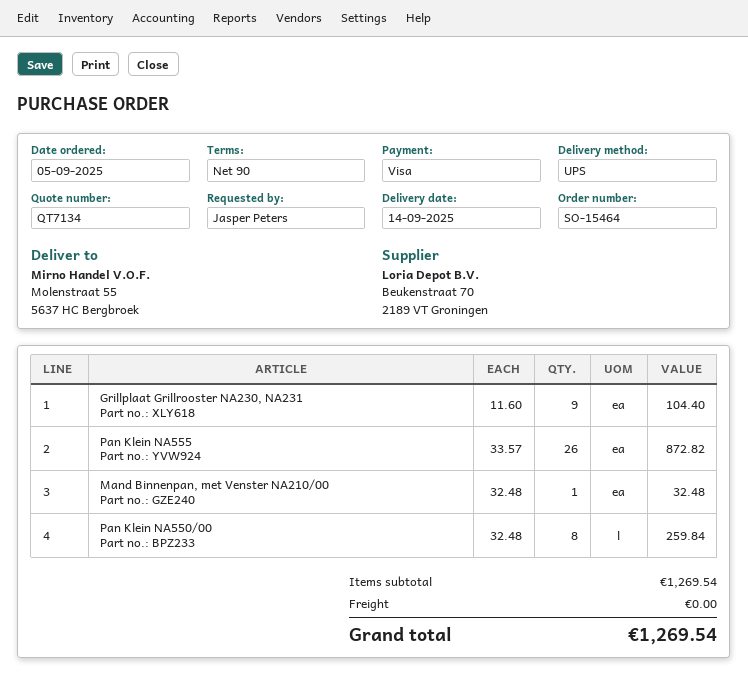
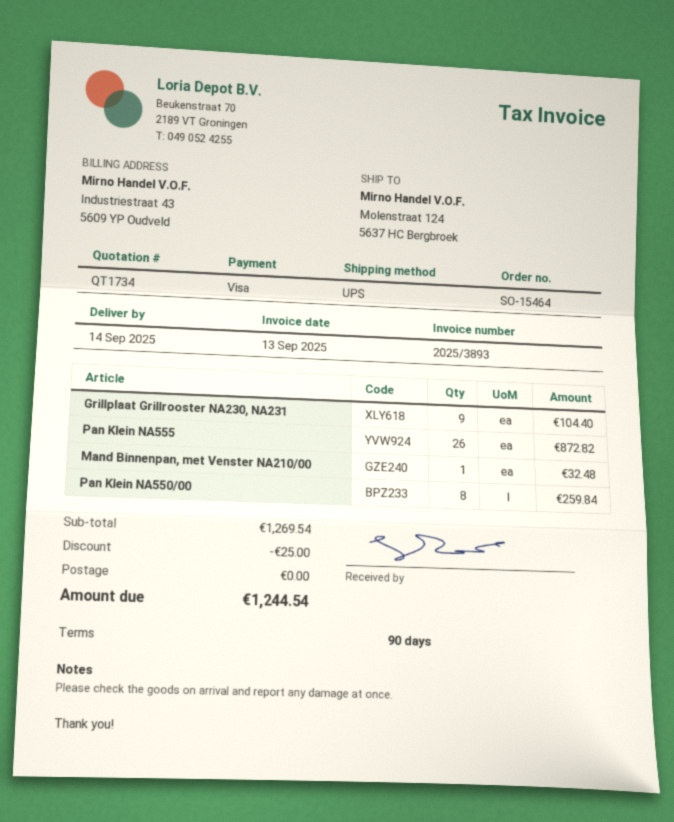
quote number: QT7134 -> QT1734
ship to: Molenstraat 55, 5637 HC Bergbroek -> Molenstraat 124, 5637 HC Bergbroek
discount: none -> 25.00
total: 1269.54 -> 1244.54

